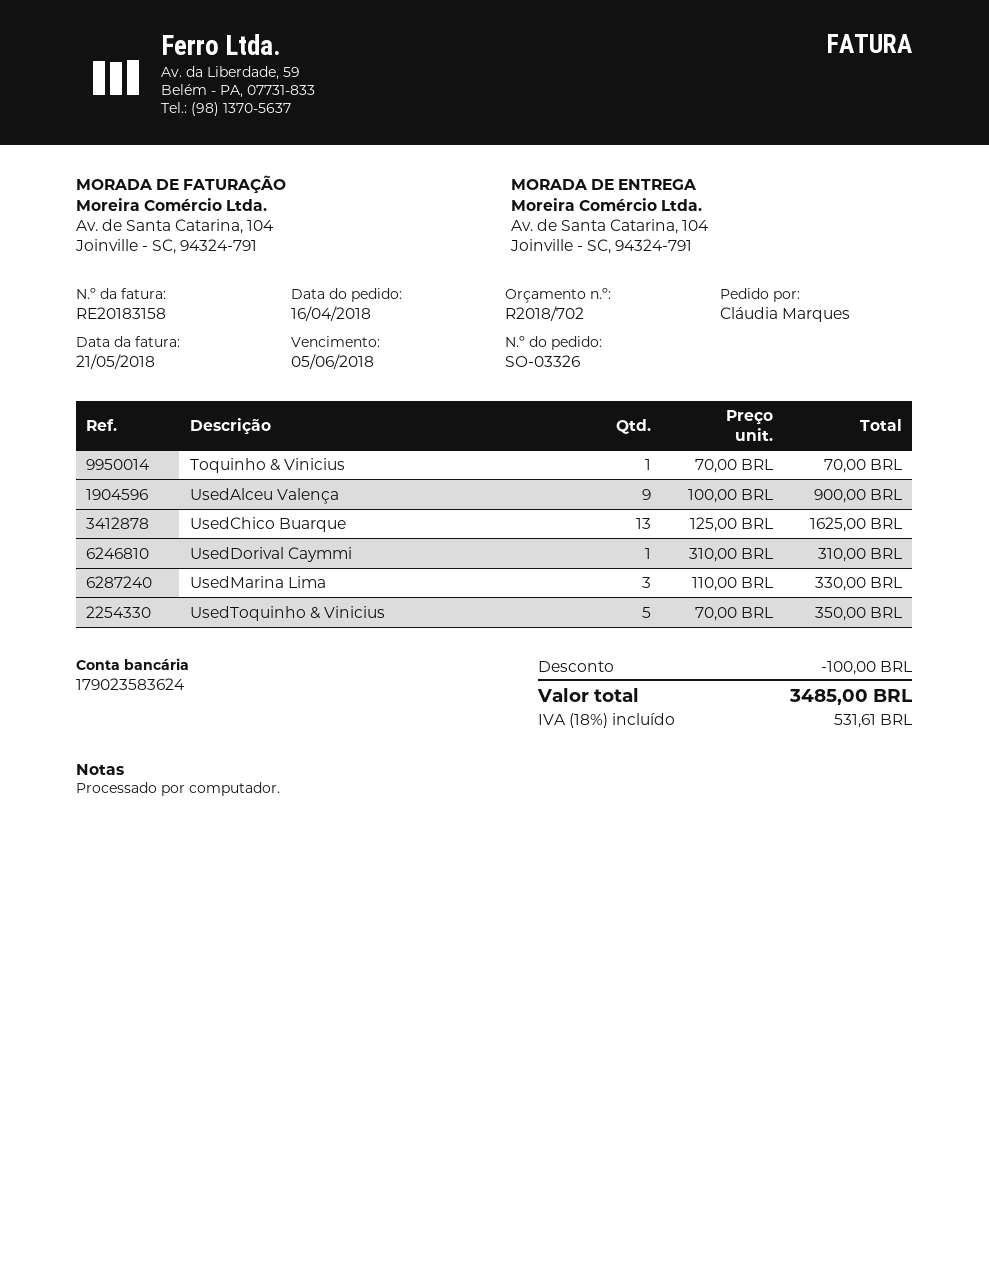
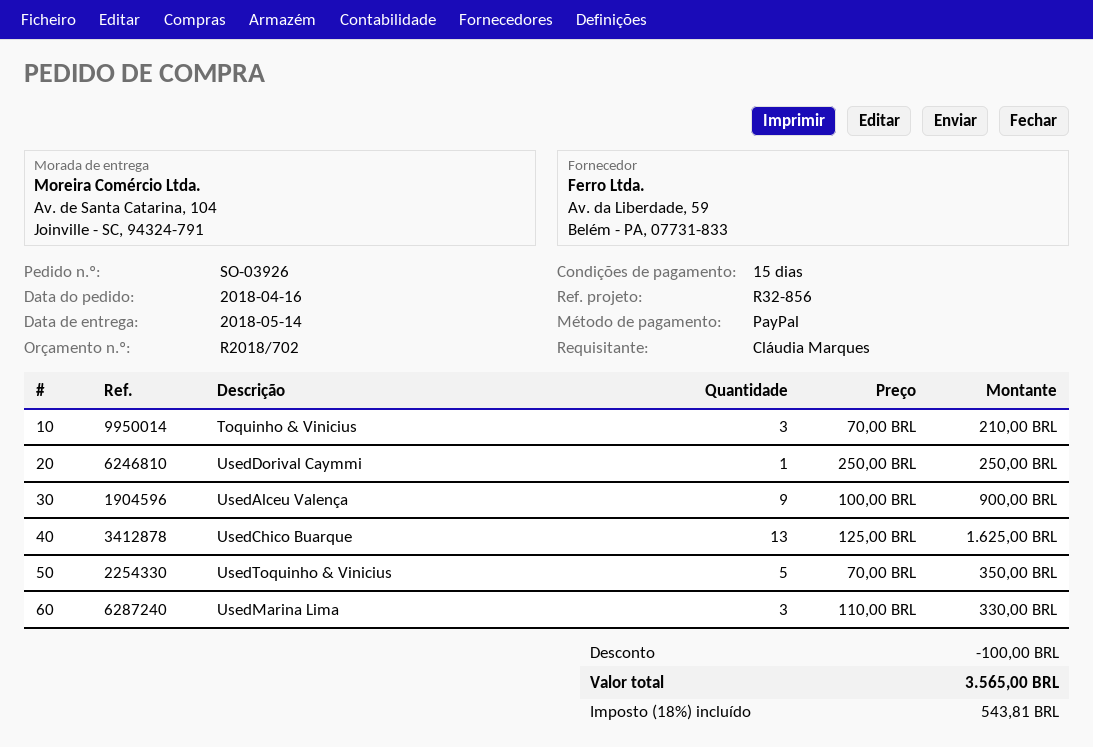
order number: SO-03326 -> SO-03926
Toquinho & Vinicius: 1 x 70.00 = 70.00 -> 3 x 70.00 = 210.00
UsedDorival Caymmi: 1 x 310.00 = 310.00 -> 1 x 250.00 = 250.00
tax: 18% = 531.61 -> 18% = 543.81
total: 3485.00 -> 3565.00

